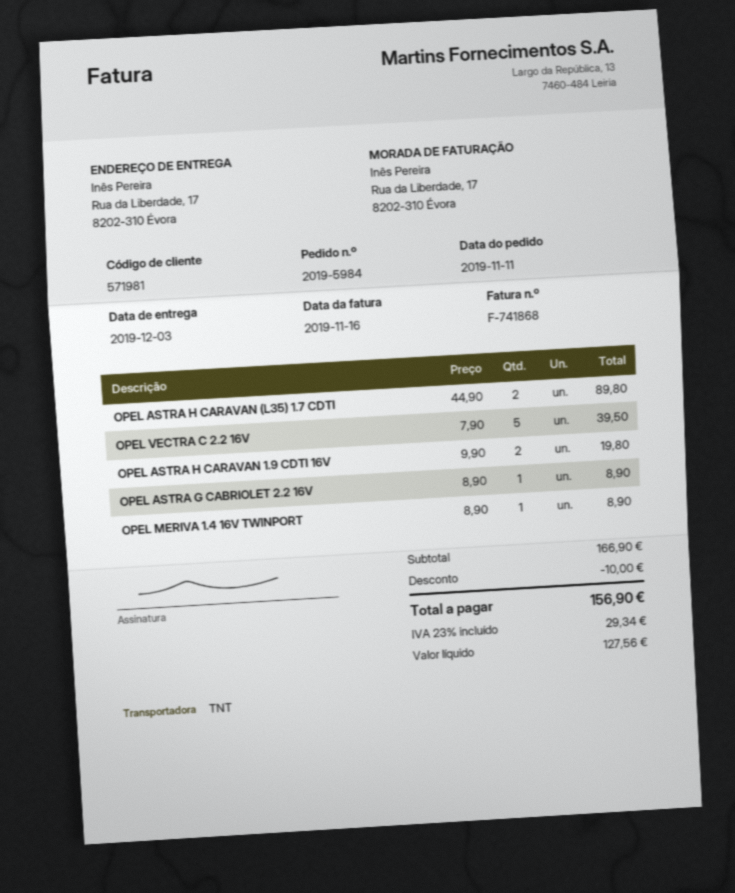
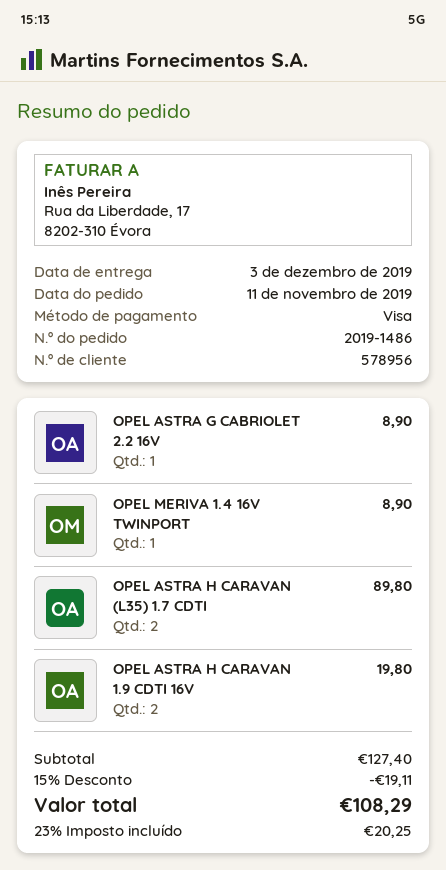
order number: 2019-5984 -> 2019-1486
customer number: 571981 -> 578956
OPEL VECTRA C 2.2 16V: 5 for 39.50 -> none
subtotal: 166.90 -> 127.40
discount: 10.00 -> 19.11
tax: 23% = 29.34 -> 23% = 20.25
total: 156.90 -> 108.29

